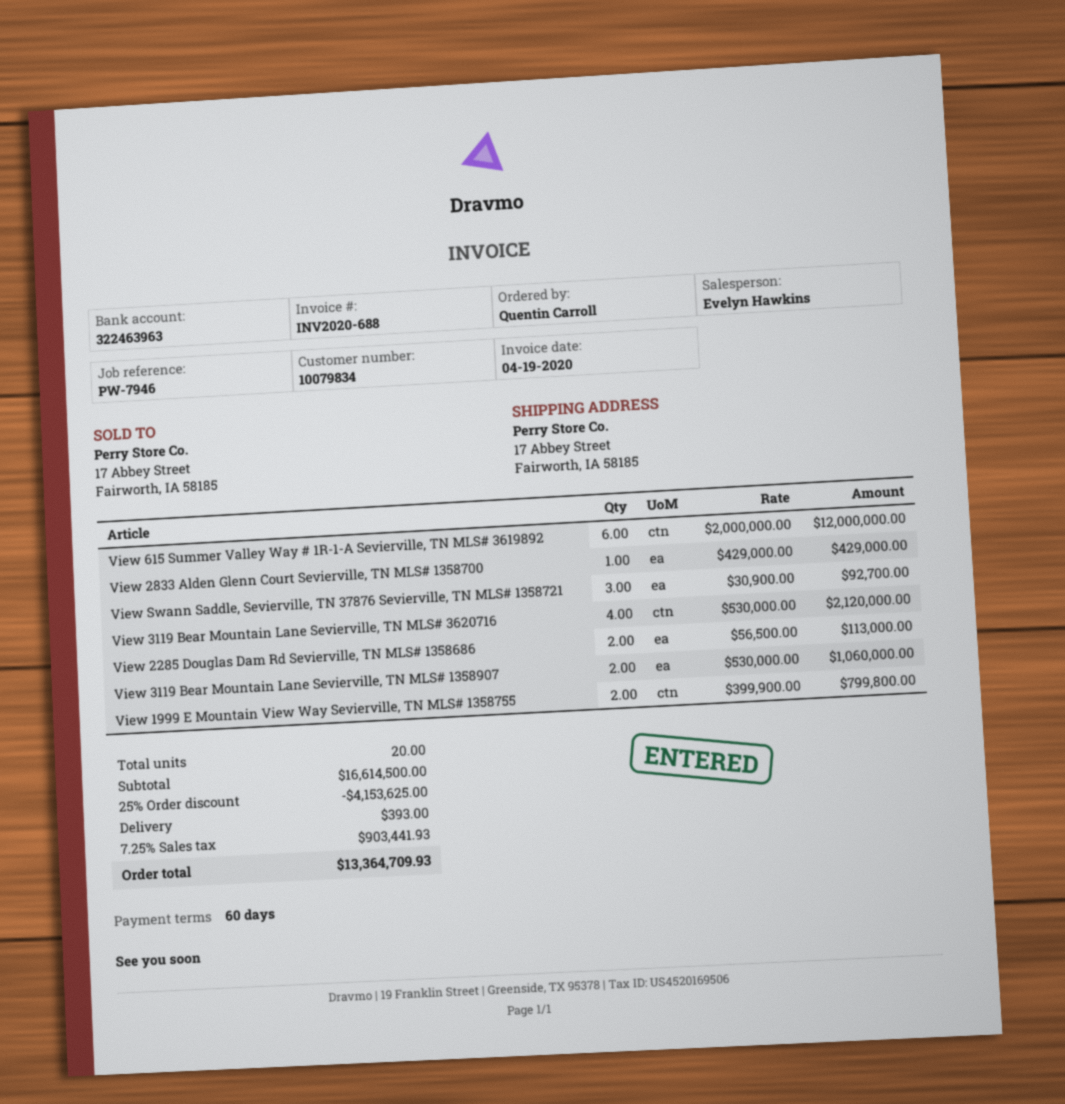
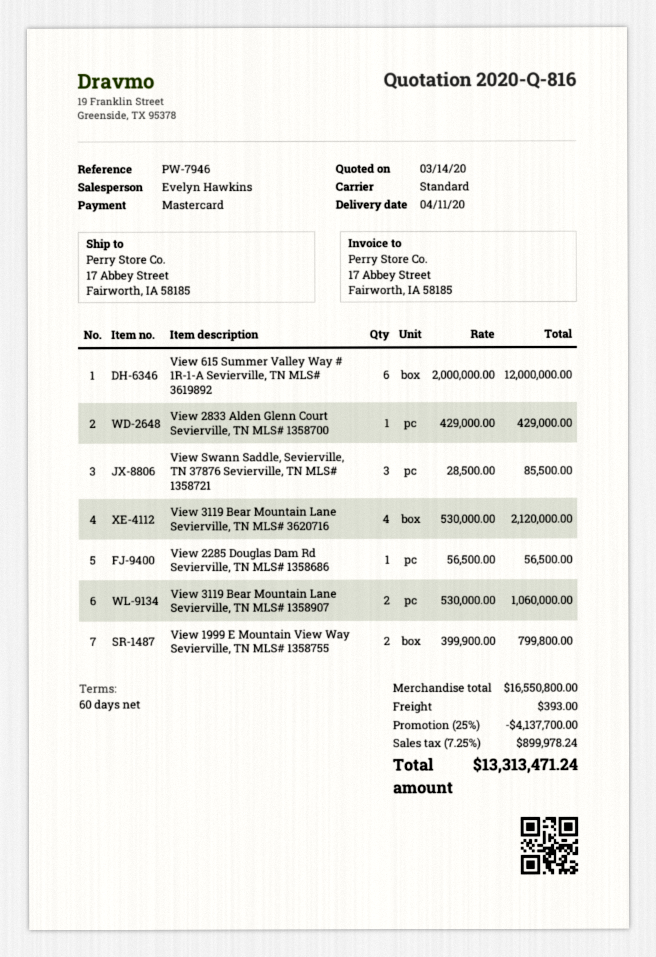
View Swann Saddle, Sevierville, TN 37876 Sevierville, TN MLS# 1358721: 3 x 30900.00 = 92700.00 -> 3 x 28500.00 = 85500.00
View 2285 Douglas Dam Rd Sevierville, TN MLS# 1358686: 2 x 56500.00 = 113000.00 -> 1 x 56500.00 = 56500.00
subtotal: 16614500.00 -> 16550800.00
discount: 25% = 4153625.00 -> 25% = 4137700.00
tax: 7.25% = 903441.93 -> 7.25% = 899978.24
total: 13364709.93 -> 13313471.24

